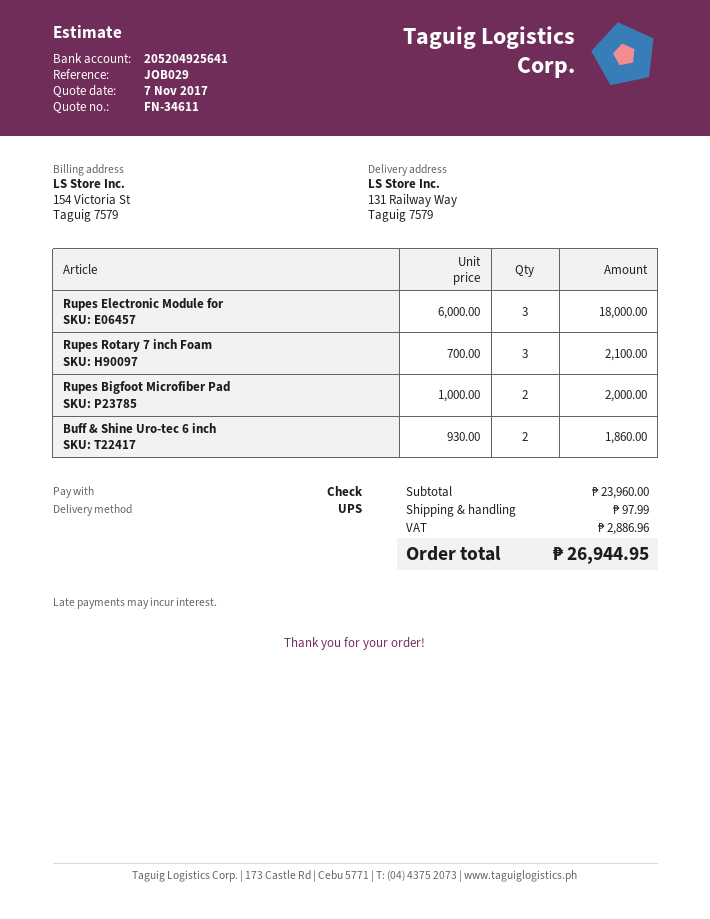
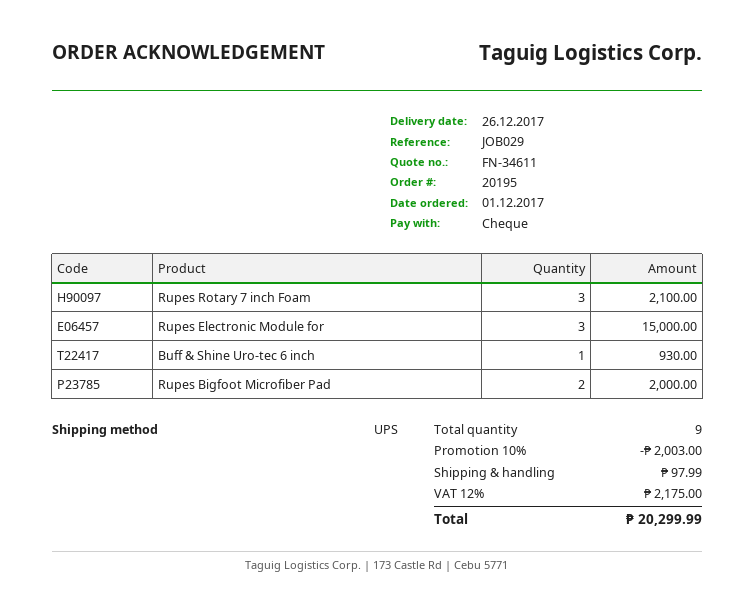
Rupes Electronic Module for: 3 for 18000.00 -> 3 for 15000.00
Buff & Shine Uro-tec 6 inch: 2 for 1860.00 -> 1 for 930.00
discount: none -> 10% = 2003.00
tax: 2886.96 -> 2175.00
total: 26944.95 -> 20299.99

